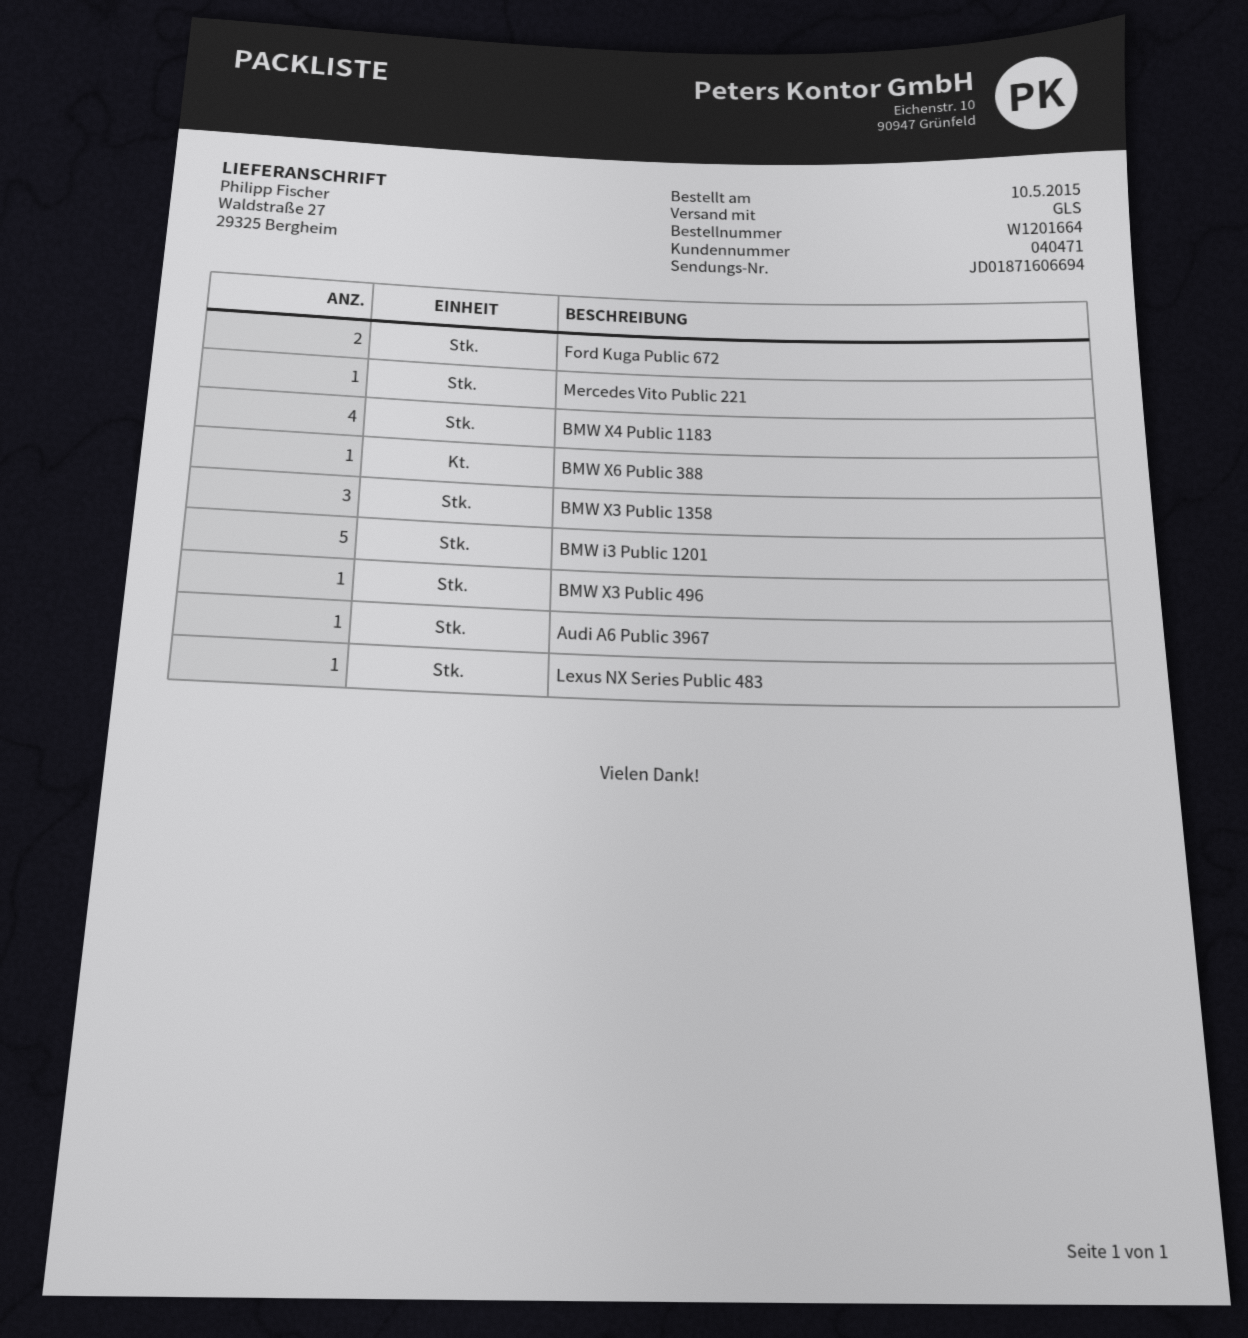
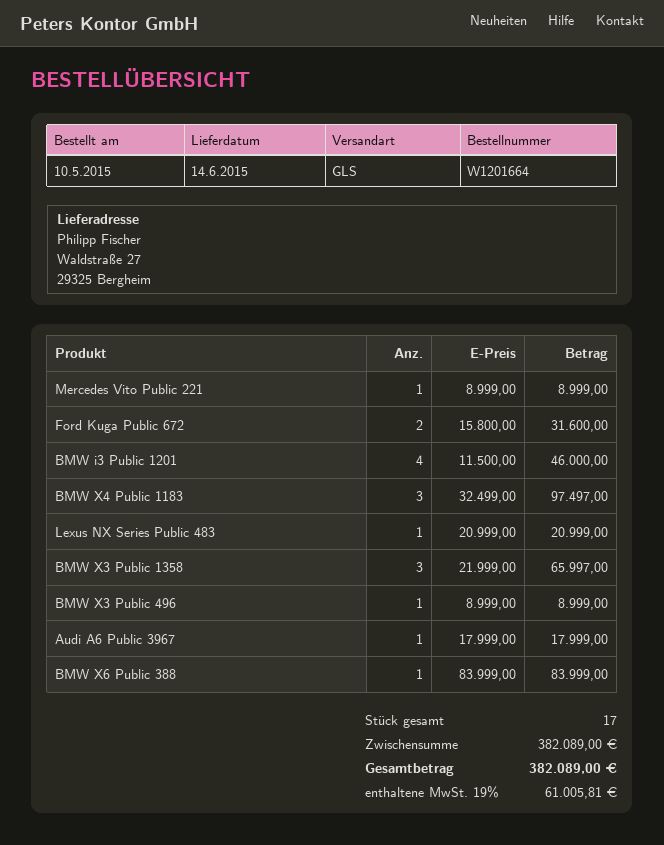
BMW X4 Public 1183: 4 -> 3
BMW i3 Public 1201: 5 -> 4

